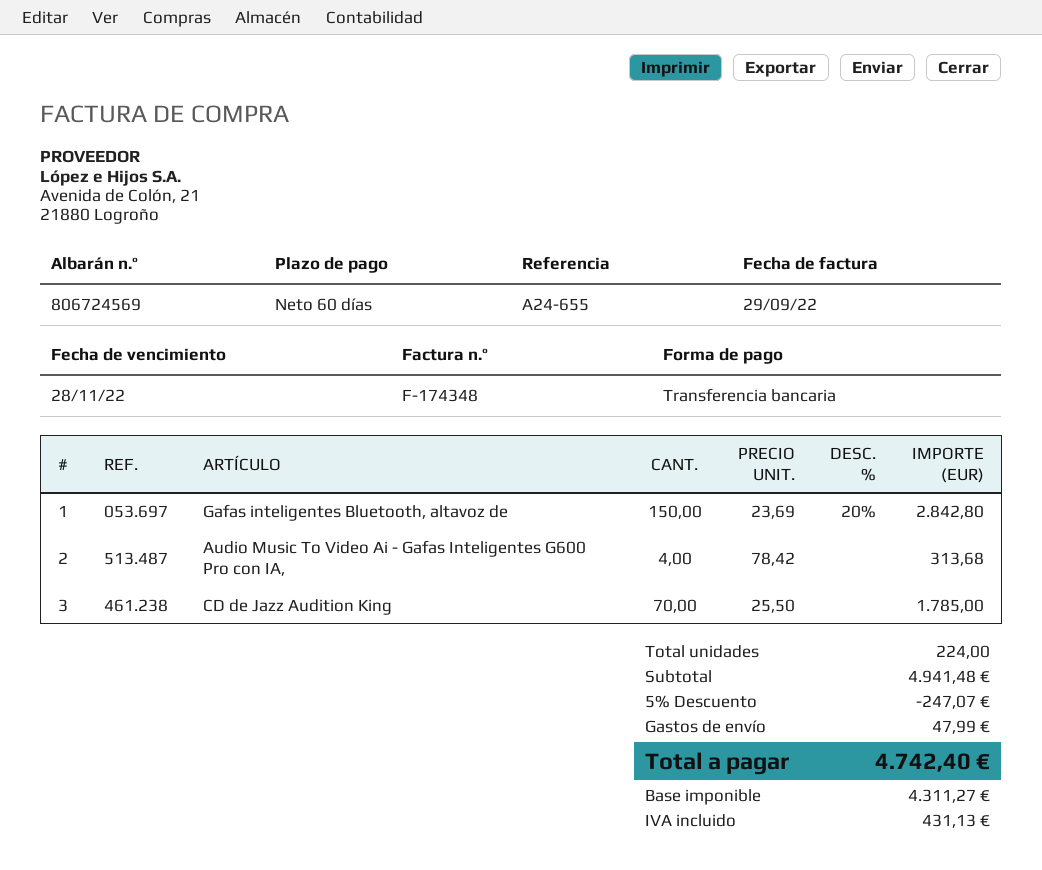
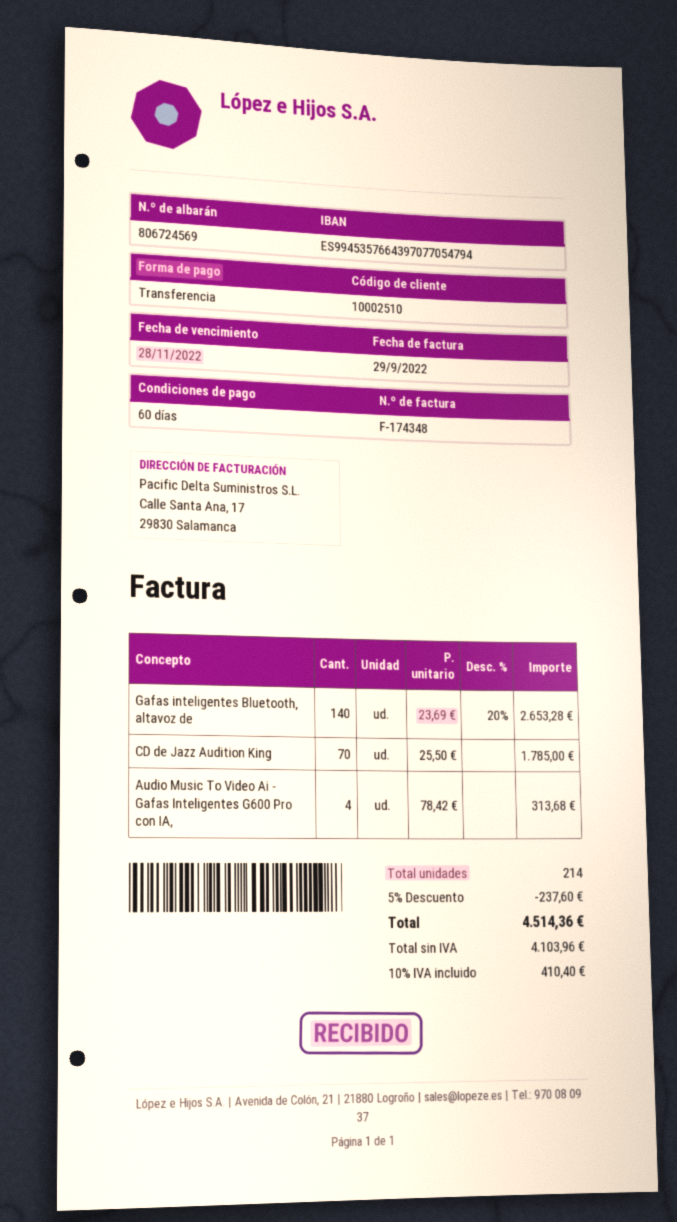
Gafas inteligentes Bluetooth, altavoz de: 150 x 23.69 - 20% = 2842.80 -> 140 x 23.69 - 20% = 2653.28
total quantity: 224 -> 214
discount: 5% = 247.07 -> 5% = 237.60
shipping: 47.99 -> none
net: 4311.27 -> 4103.96
tax: 431.13 -> 410.40
total: 4742.40 -> 4514.36

